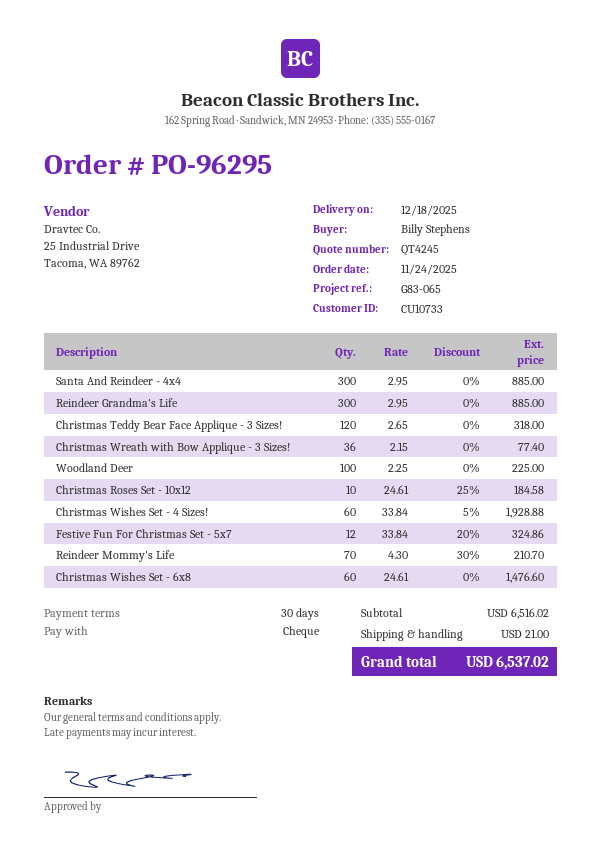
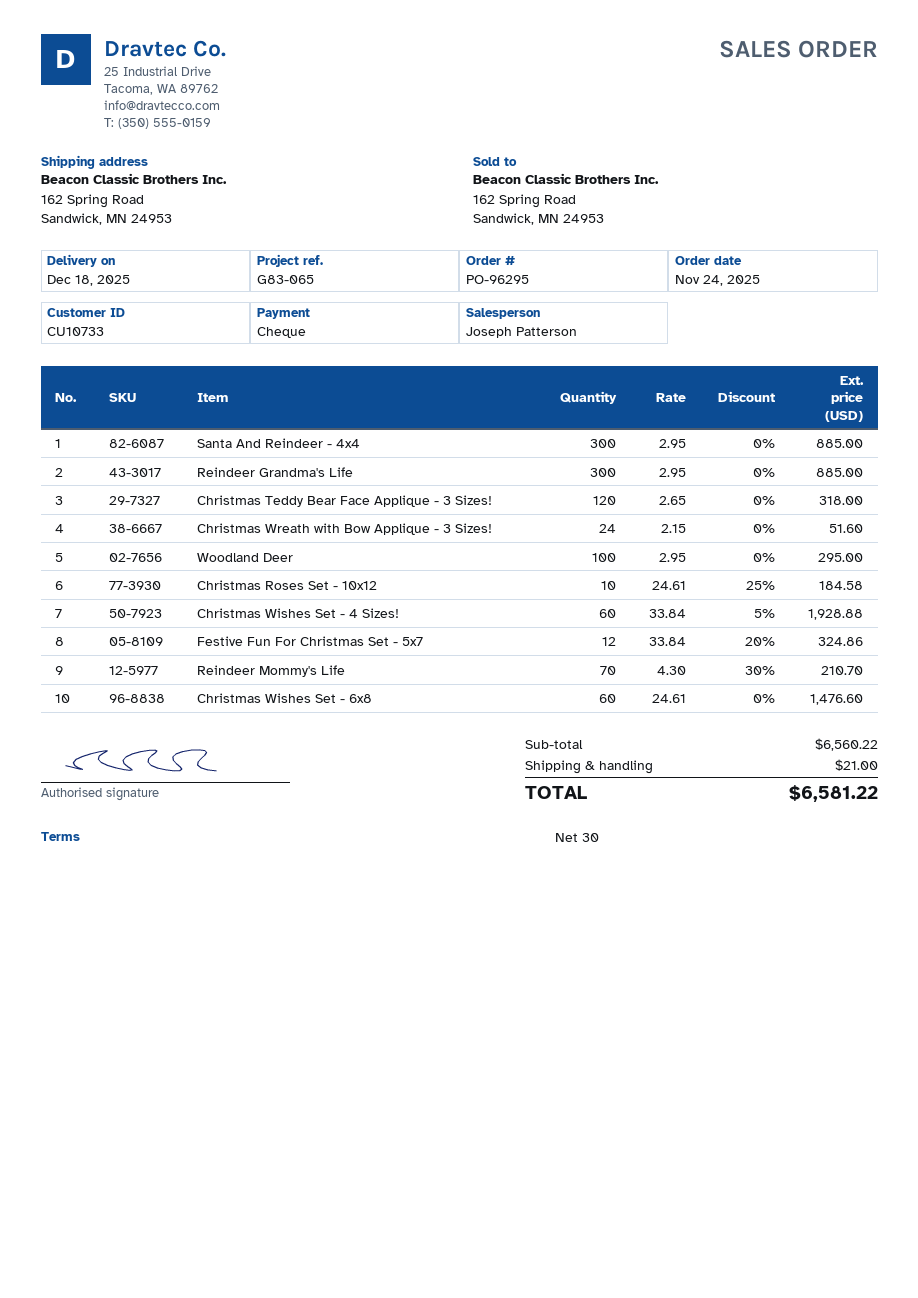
Christmas Wreath with Bow Applique - 3 Sizes!: 36 x 2.15 = 77.40 -> 24 x 2.15 = 51.60
Woodland Deer: 100 x 2.25 = 225.00 -> 100 x 2.95 = 295.00
subtotal: 6516.02 -> 6560.22
total: 6537.02 -> 6581.22

